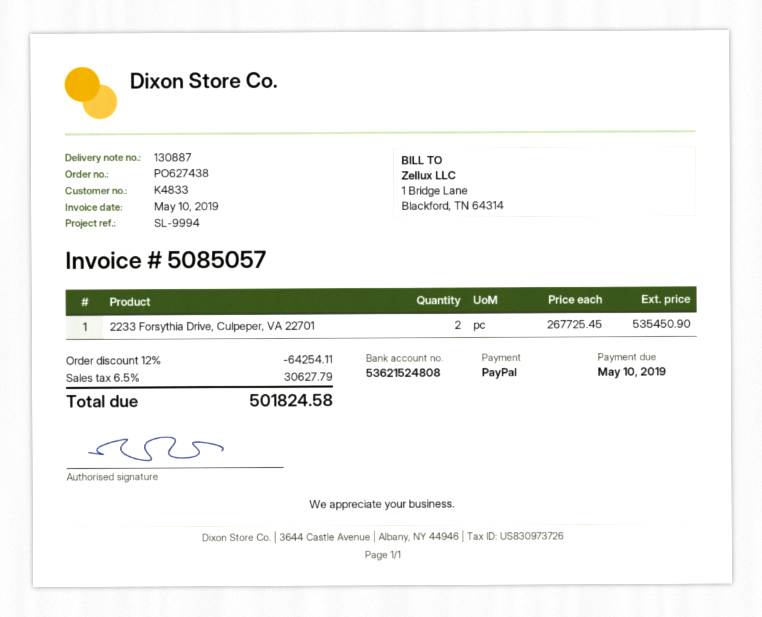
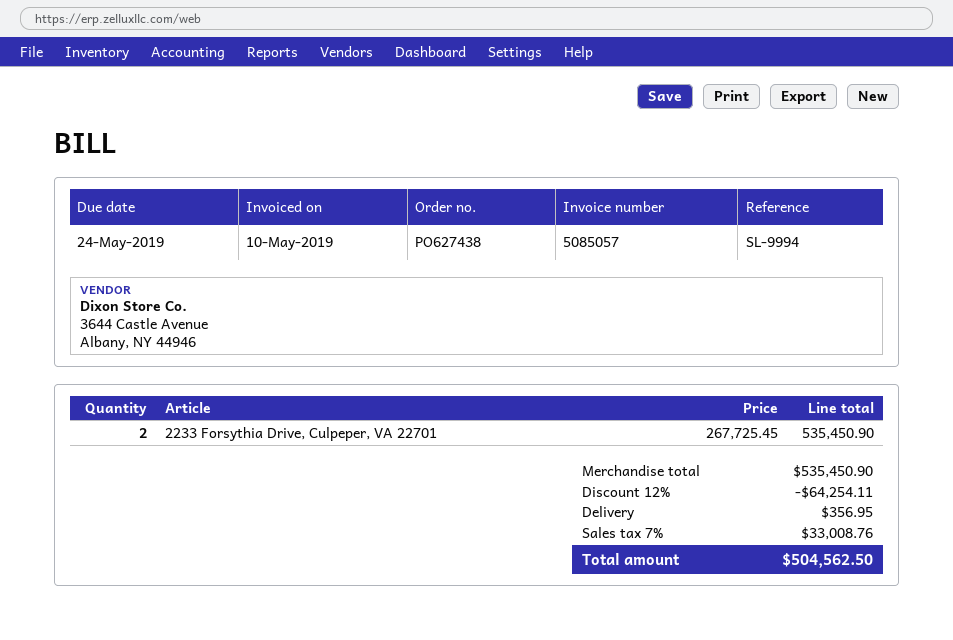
due date: 2019-05-10 -> 2019-05-24
shipping: none -> 356.95
tax: 6.5% = 30627.79 -> 7% = 33008.76
total: 501824.58 -> 504562.50

